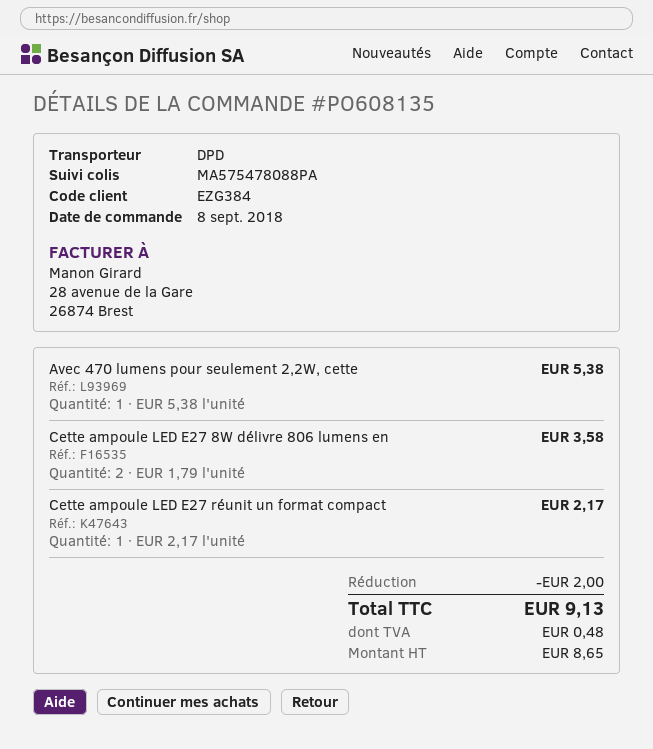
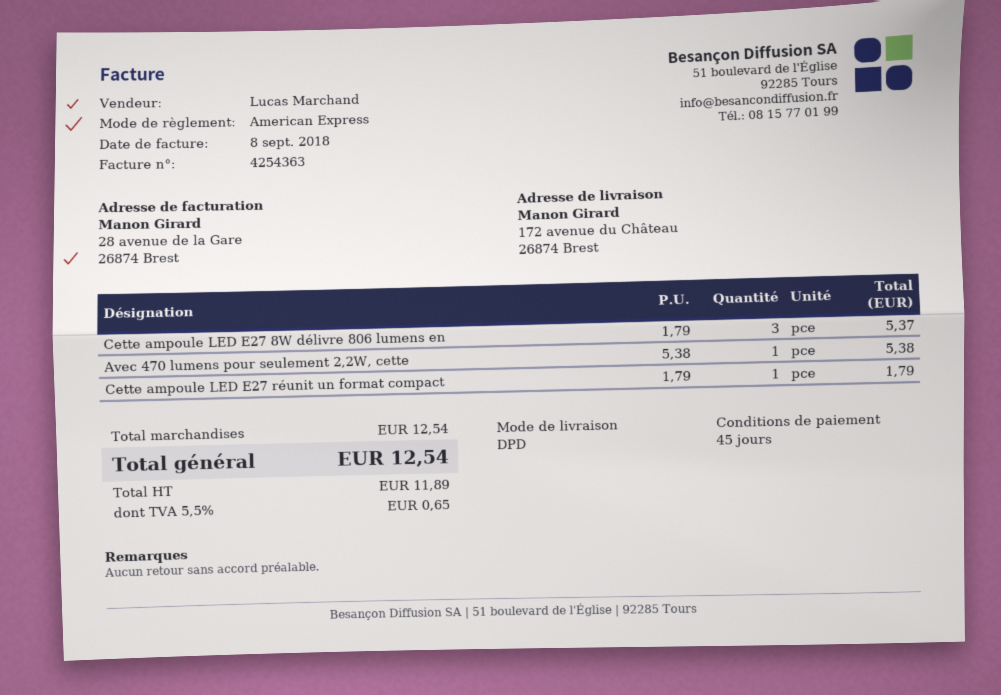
Cette ampoule LED E27 8W délivre 806 lumens en: 2 x 1.79 = 3.58 -> 3 x 1.79 = 5.37
Cette ampoule LED E27 réunit un format compact: 1 x 2.17 = 2.17 -> 1 x 1.79 = 1.79
discount: 2.00 -> none
net: 8.65 -> 11.89
tax: 0.48 -> 0.65
total: 9.13 -> 12.54

